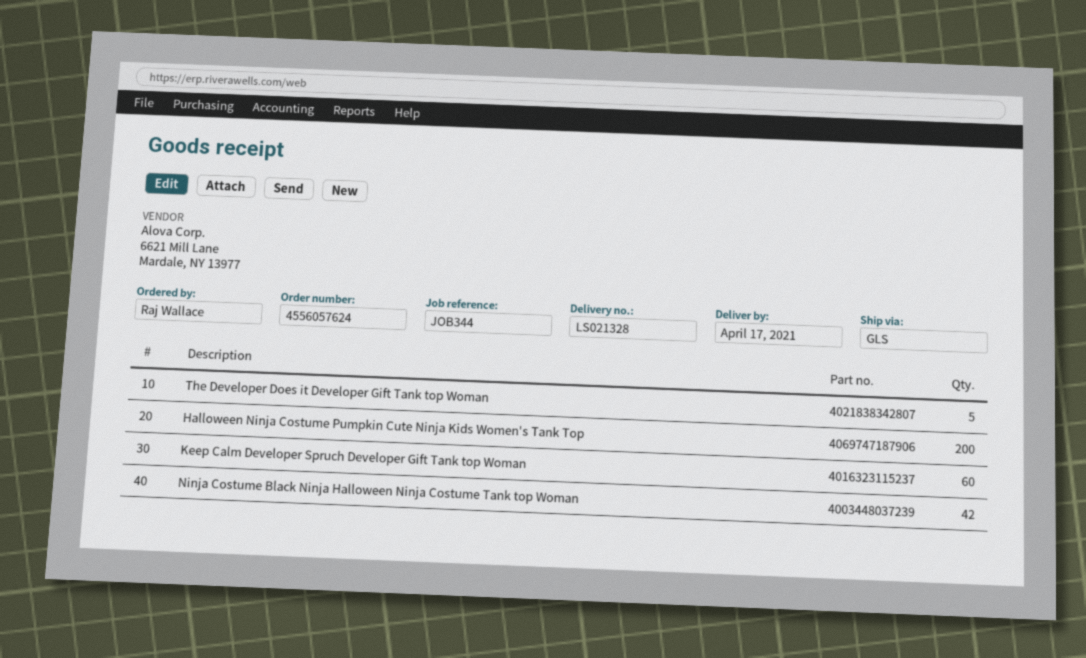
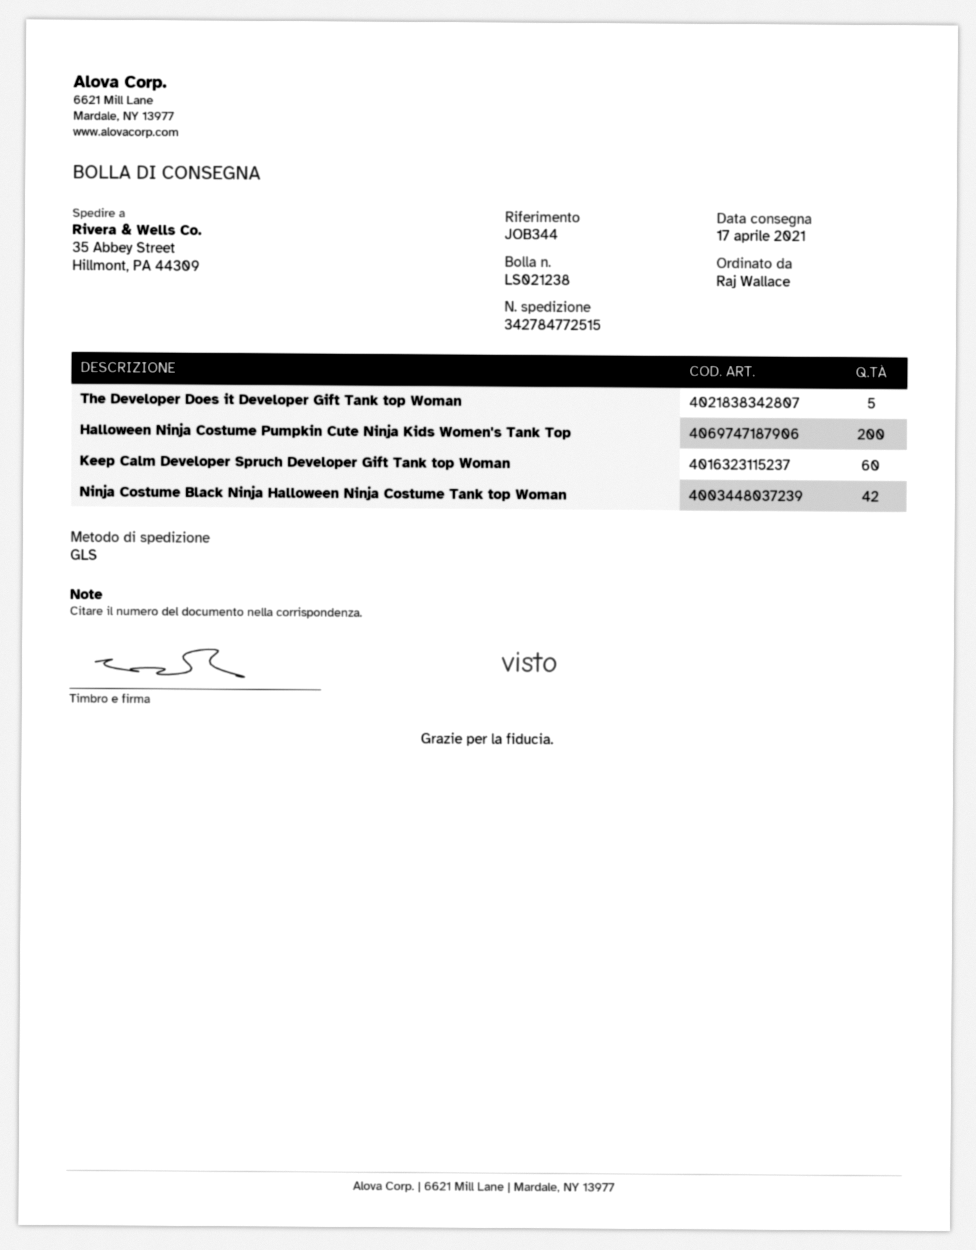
delivery note number: LS021328 -> LS021238

